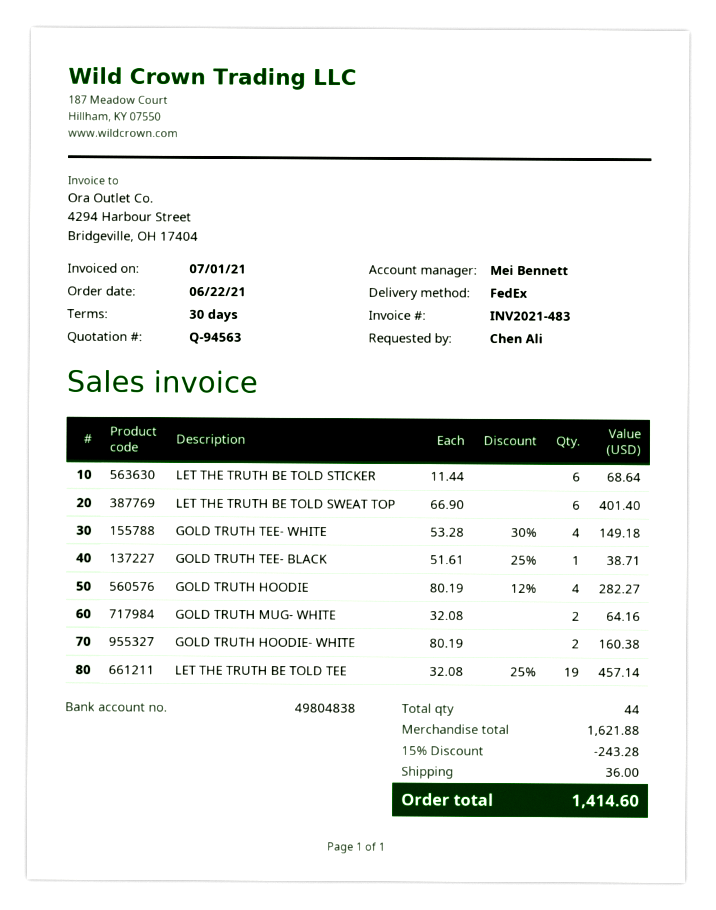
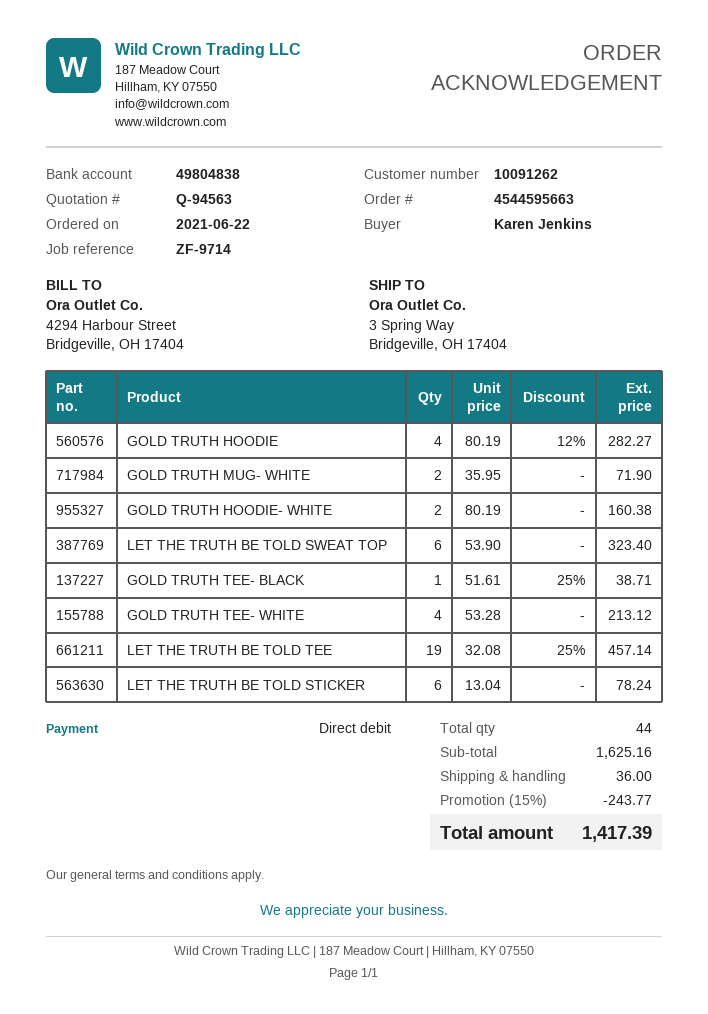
ordered by: Chen Ali -> Karen Jenkins
LET THE TRUTH BE TOLD STICKER: 6 x 11.44 = 68.64 -> 6 x 13.04 = 78.24
LET THE TRUTH BE TOLD SWEAT TOP: 6 x 66.90 = 401.40 -> 6 x 53.90 = 323.40
GOLD TRUTH TEE- WHITE: 4 x 53.28 - 30% = 149.18 -> 4 x 53.28 = 213.12
GOLD TRUTH MUG- WHITE: 2 x 32.08 = 64.16 -> 2 x 35.95 = 71.90
subtotal: 1621.88 -> 1625.16
discount: 15% = 243.28 -> 15% = 243.77
total: 1414.60 -> 1417.39

